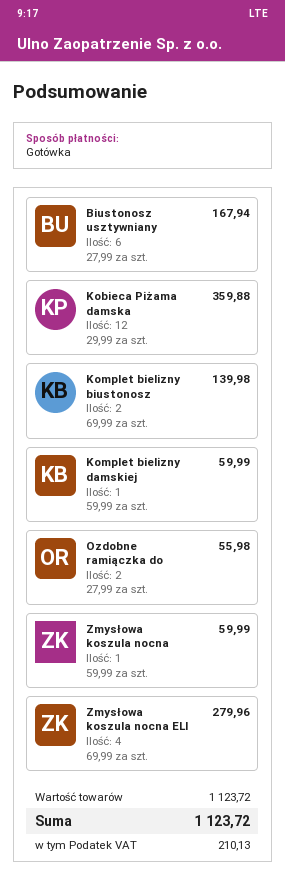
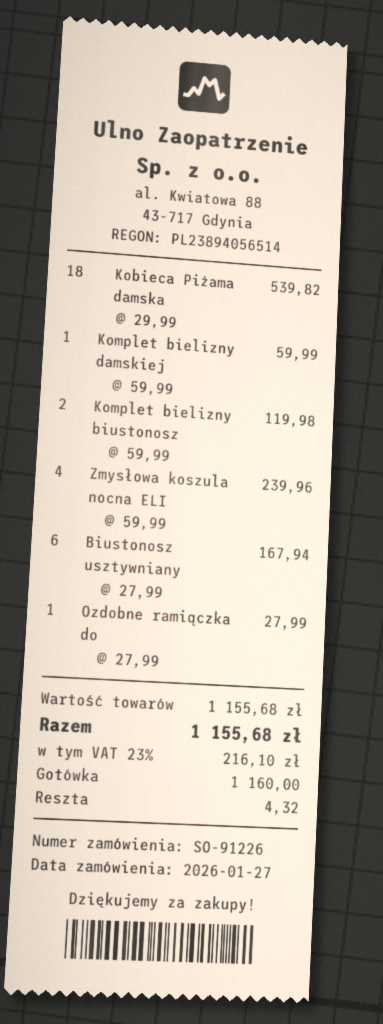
Kobieca Piżama damska: 12 x 29.99 = 359.88 -> 18 x 29.99 = 539.82
Komplet bielizny biustonosz: 2 x 69.99 = 139.98 -> 2 x 59.99 = 119.98
Ozdobne ramiączka do: 2 x 27.99 = 55.98 -> 1 x 27.99 = 27.99
Zmysłowa koszula nocna: 1 x 59.99 = 59.99 -> none
Zmysłowa koszula nocna ELI: 4 x 69.99 = 279.96 -> 4 x 59.99 = 239.96
subtotal: 1123.72 -> 1155.68
tax: 210.13 -> 216.10
total: 1123.72 -> 1155.68

